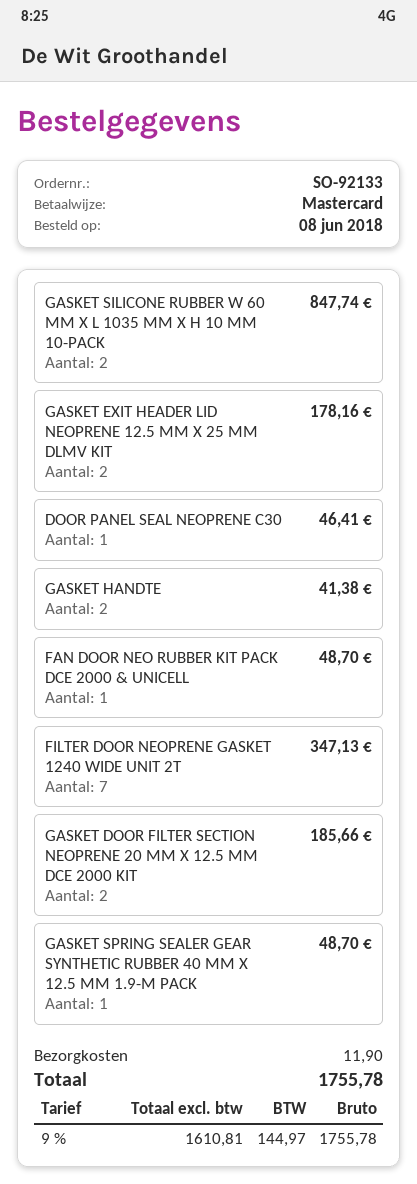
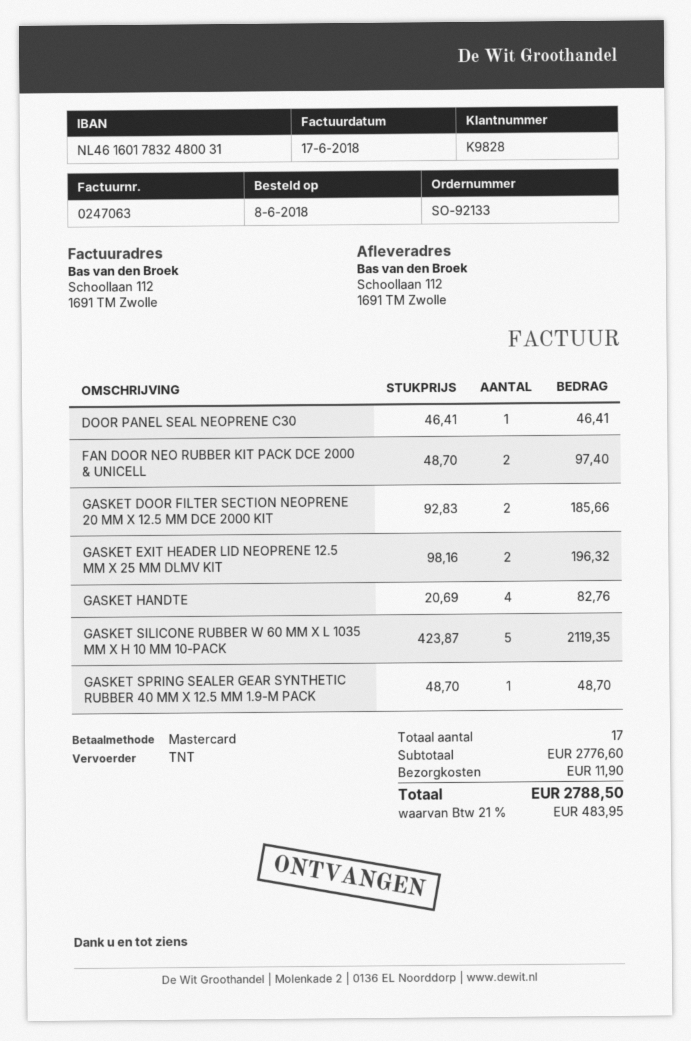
GASKET SILICONE RUBBER W 60 MM X L 1035 MM X H 10 MM 10-PACK: 2 for 847.74 -> 5 for 2119.35
GASKET EXIT HEADER LID NEOPRENE 12.5 MM X 25 MM DLMV KIT: 2 for 178.16 -> 2 for 196.32
GASKET HANDTE: 2 for 41.38 -> 4 for 82.76
FAN DOOR NEO RUBBER KIT PACK DCE 2000 & UNICELL: 1 for 48.70 -> 2 for 97.40
FILTER DOOR NEOPRENE GASKET 1240 WIDE UNIT 2T: 7 for 347.13 -> none
tax: 9% = 144.97 -> 21% = 483.95
total: 1755.78 -> 2788.50

